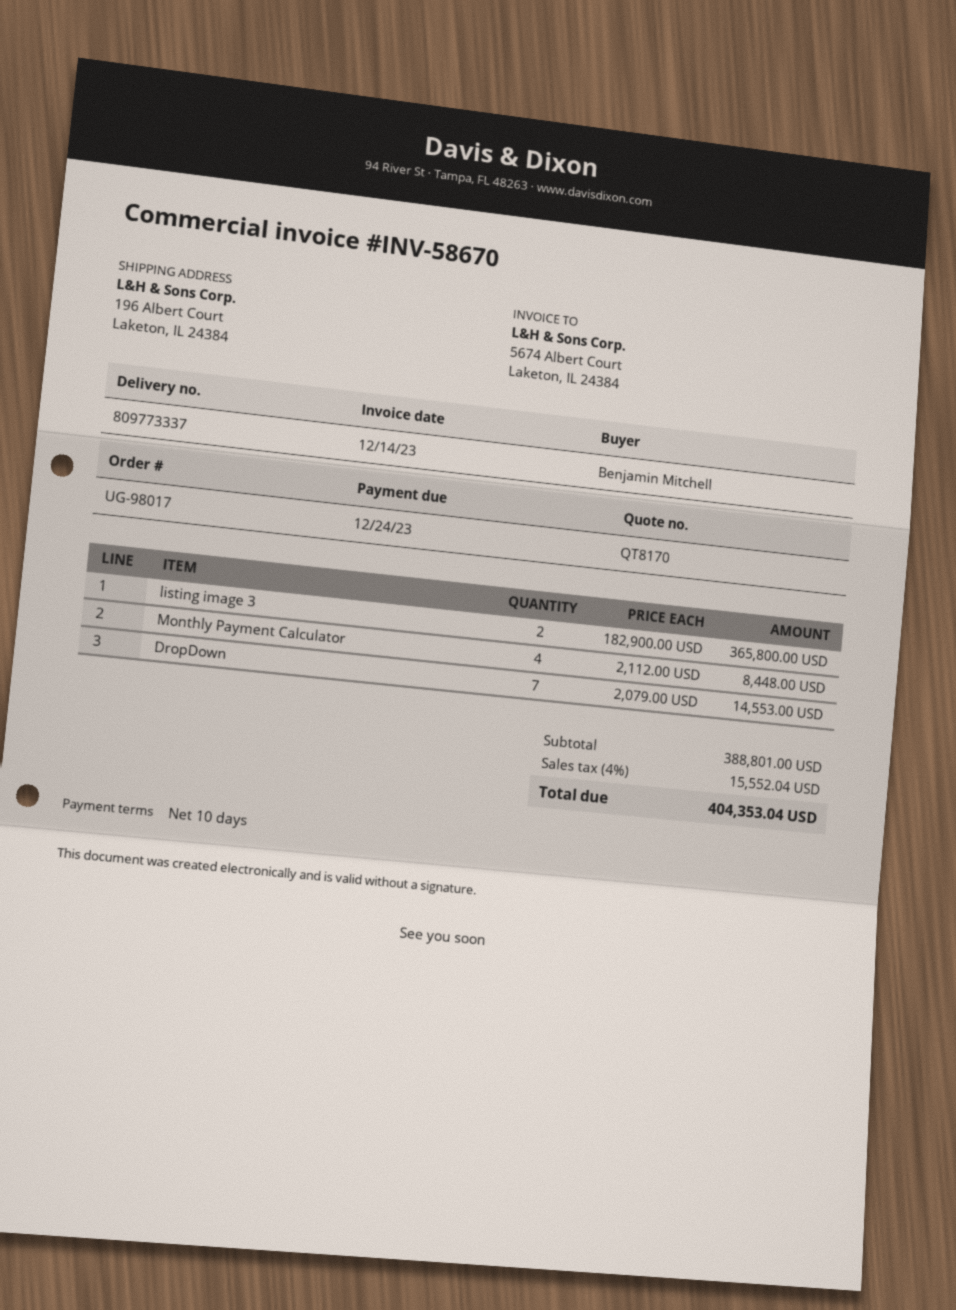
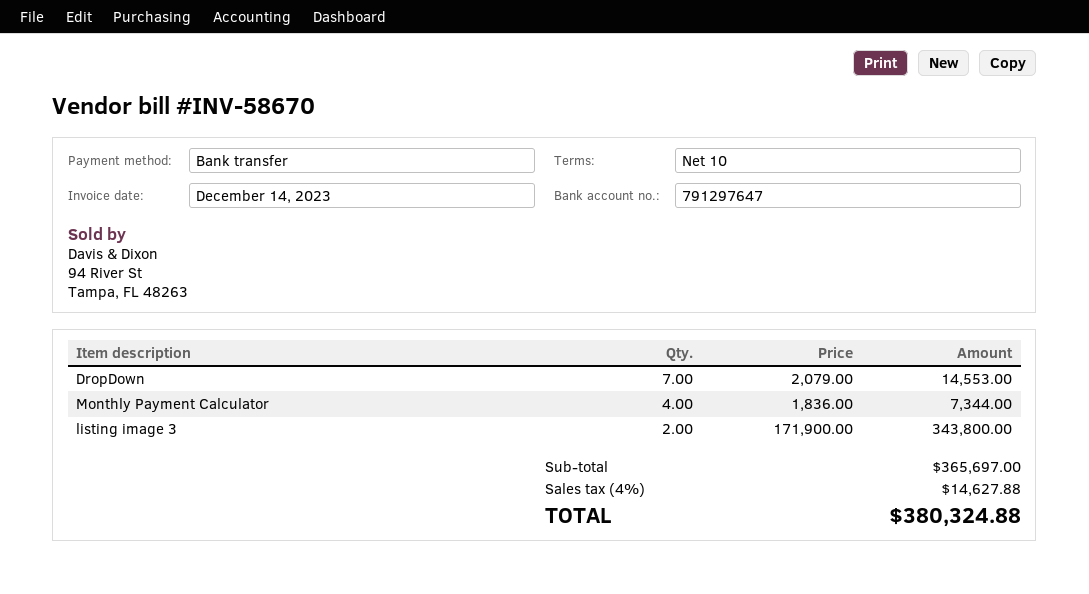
listing image 3: 2 x 182900.00 = 365800.00 -> 2 x 171900.00 = 343800.00
Monthly Payment Calculator: 4 x 2112.00 = 8448.00 -> 4 x 1836.00 = 7344.00
subtotal: 388801.00 -> 365697.00
tax: 4% = 15552.04 -> 4% = 14627.88
total: 404353.04 -> 380324.88

